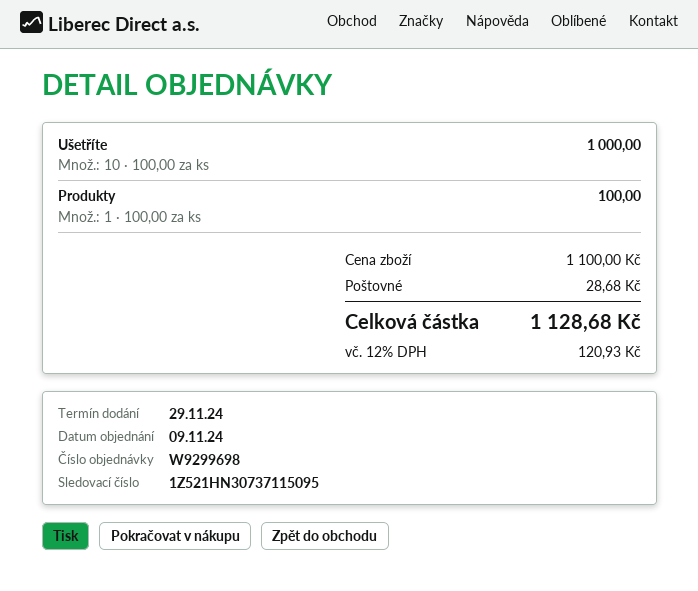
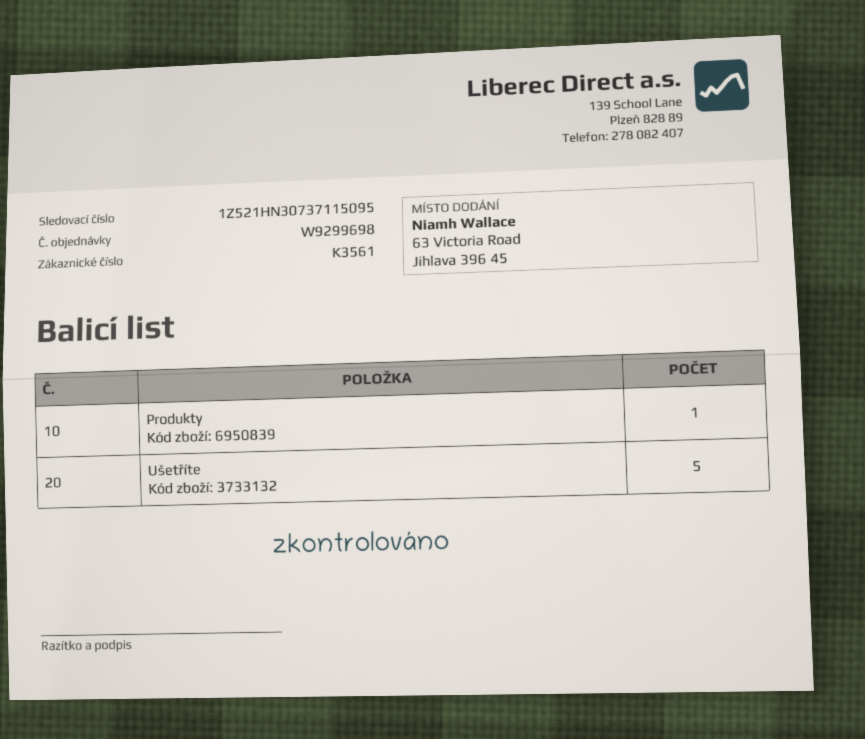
Ušetříte: 10 -> 5

